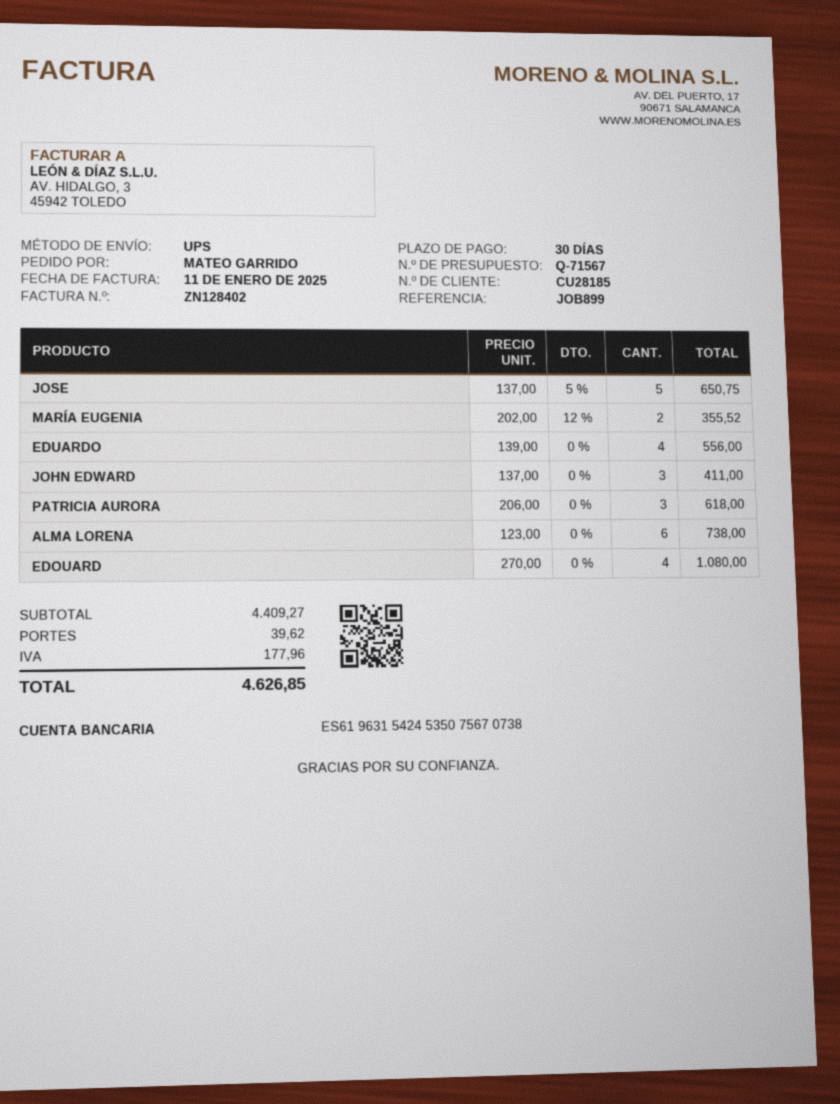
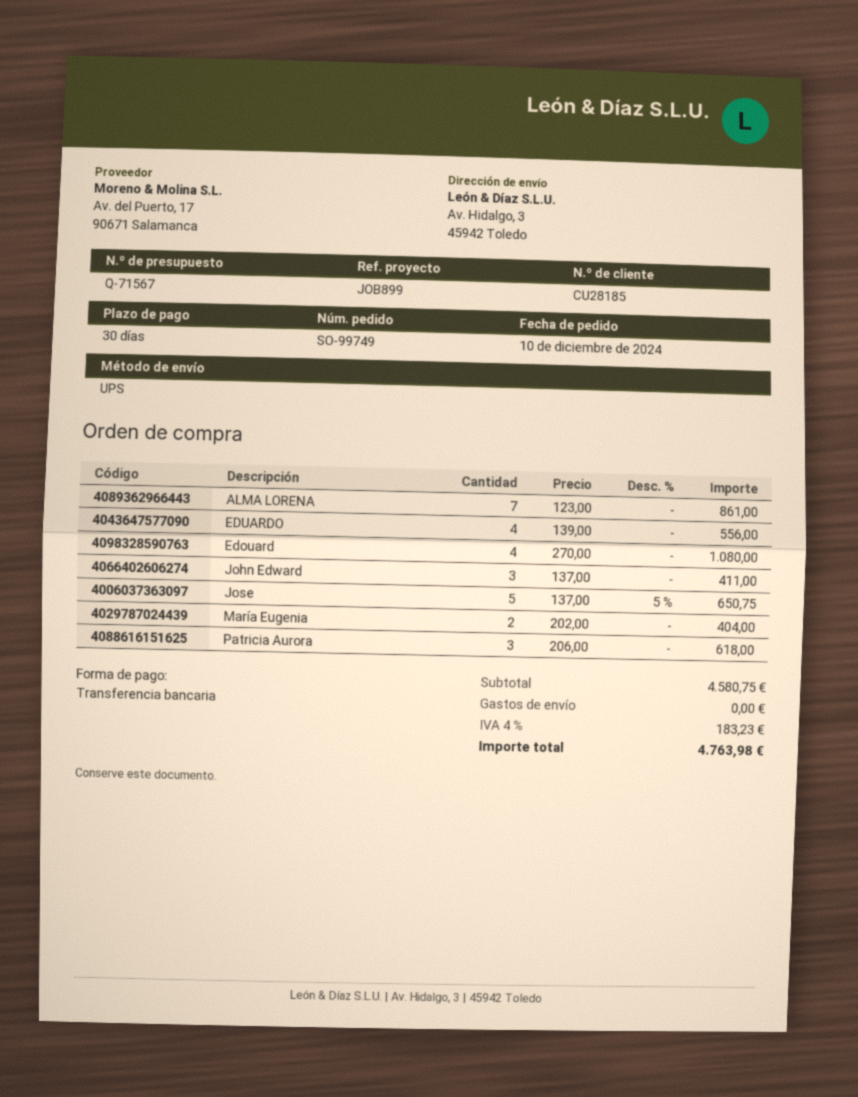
MARÍA EUGENIA: 2 x 202.00 - 12% = 355.52 -> 2 x 202.00 = 404.00
ALMA LORENA: 6 x 123.00 = 738.00 -> 7 x 123.00 = 861.00
subtotal: 4409.27 -> 4580.75
shipping: 39.62 -> 0.00
tax: 177.96 -> 183.23
total: 4626.85 -> 4763.98

